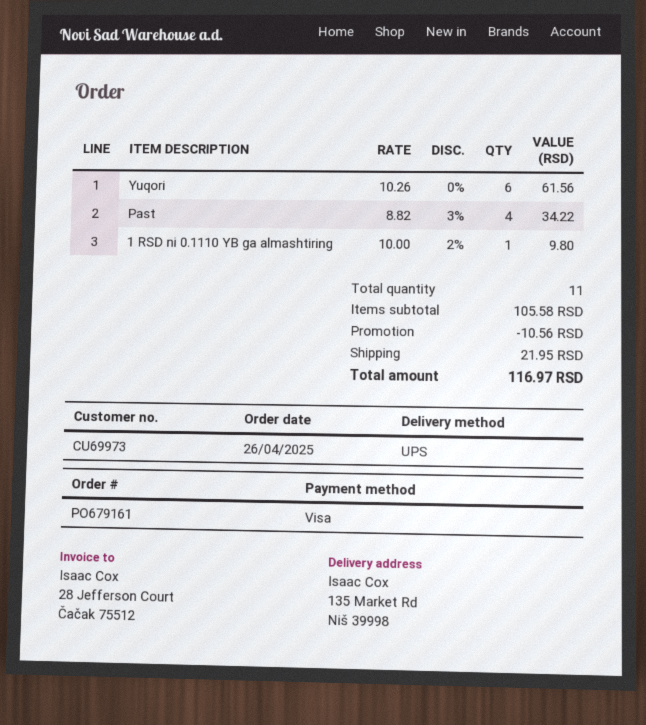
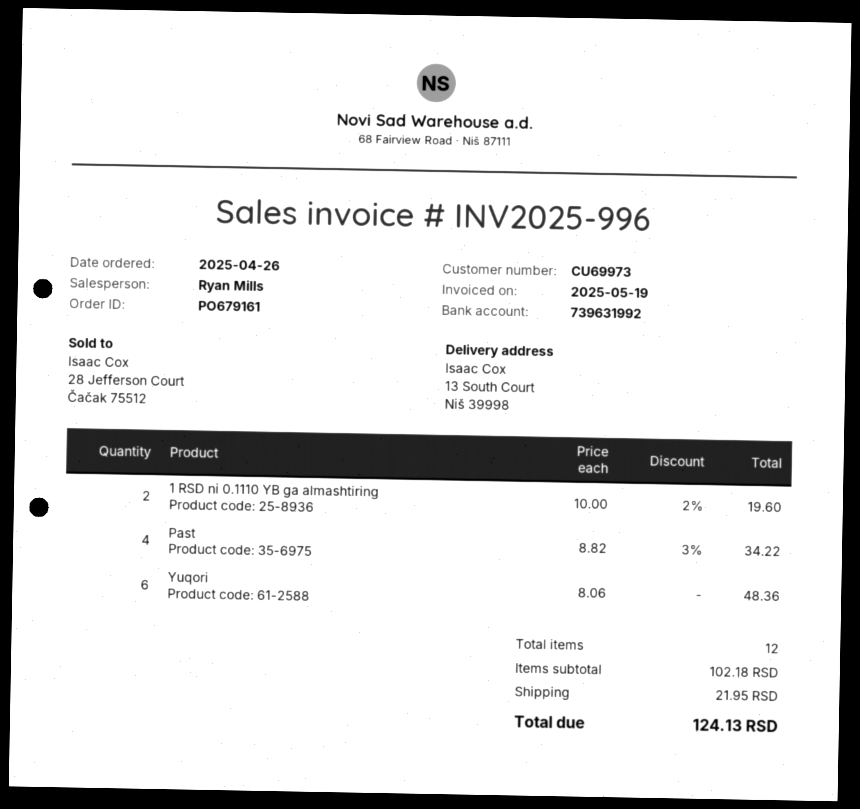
ship to: 135 Market Rd, Niš 39998 -> 13 South Court, Niš 39998
Yuqori: 6 x 10.26 = 61.56 -> 6 x 8.06 = 48.36
1 RSD ni 0.1110 YB ga almashtiring: 1 x 10.00 - 2% = 9.80 -> 2 x 10.00 - 2% = 19.60
total quantity: 11 -> 12
subtotal: 105.58 -> 102.18
discount: 10.56 -> none
total: 116.97 -> 124.13

